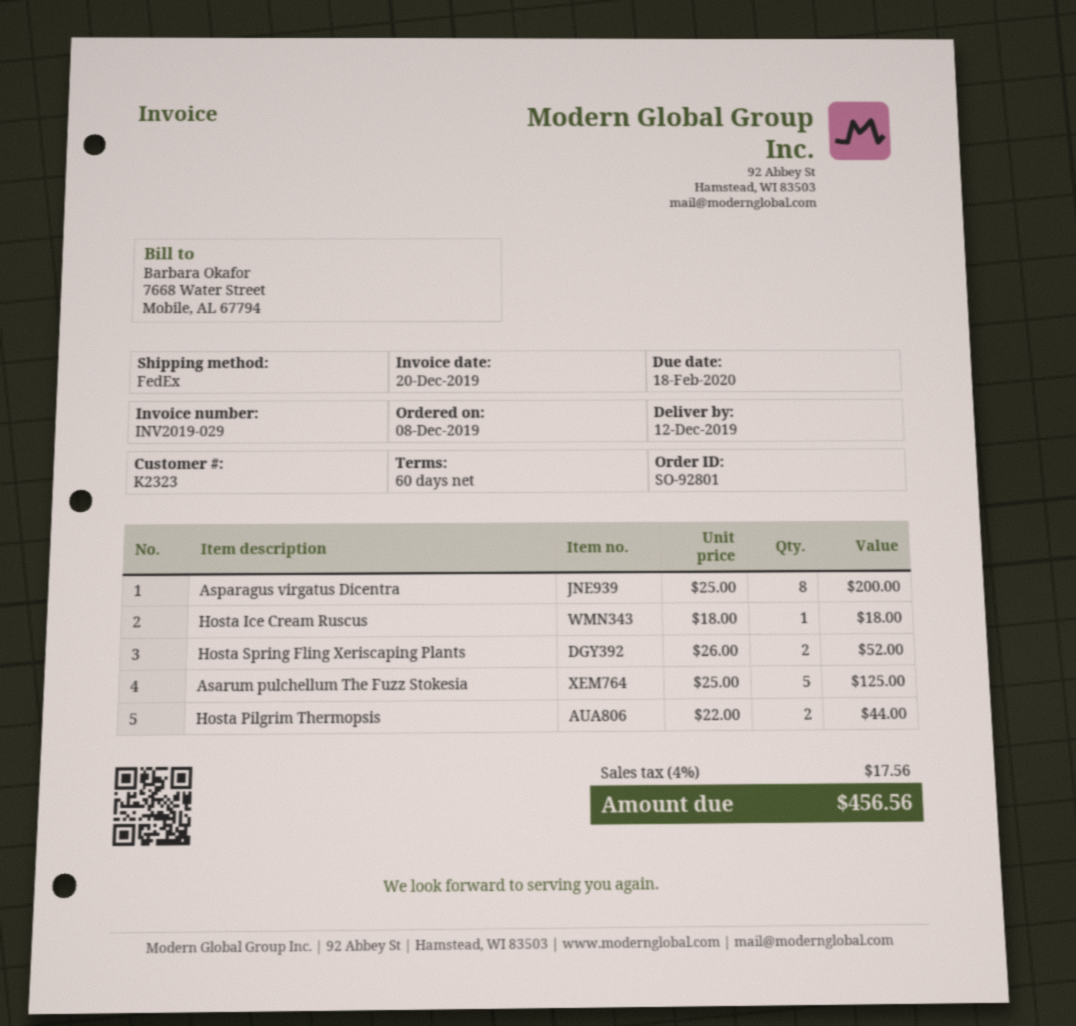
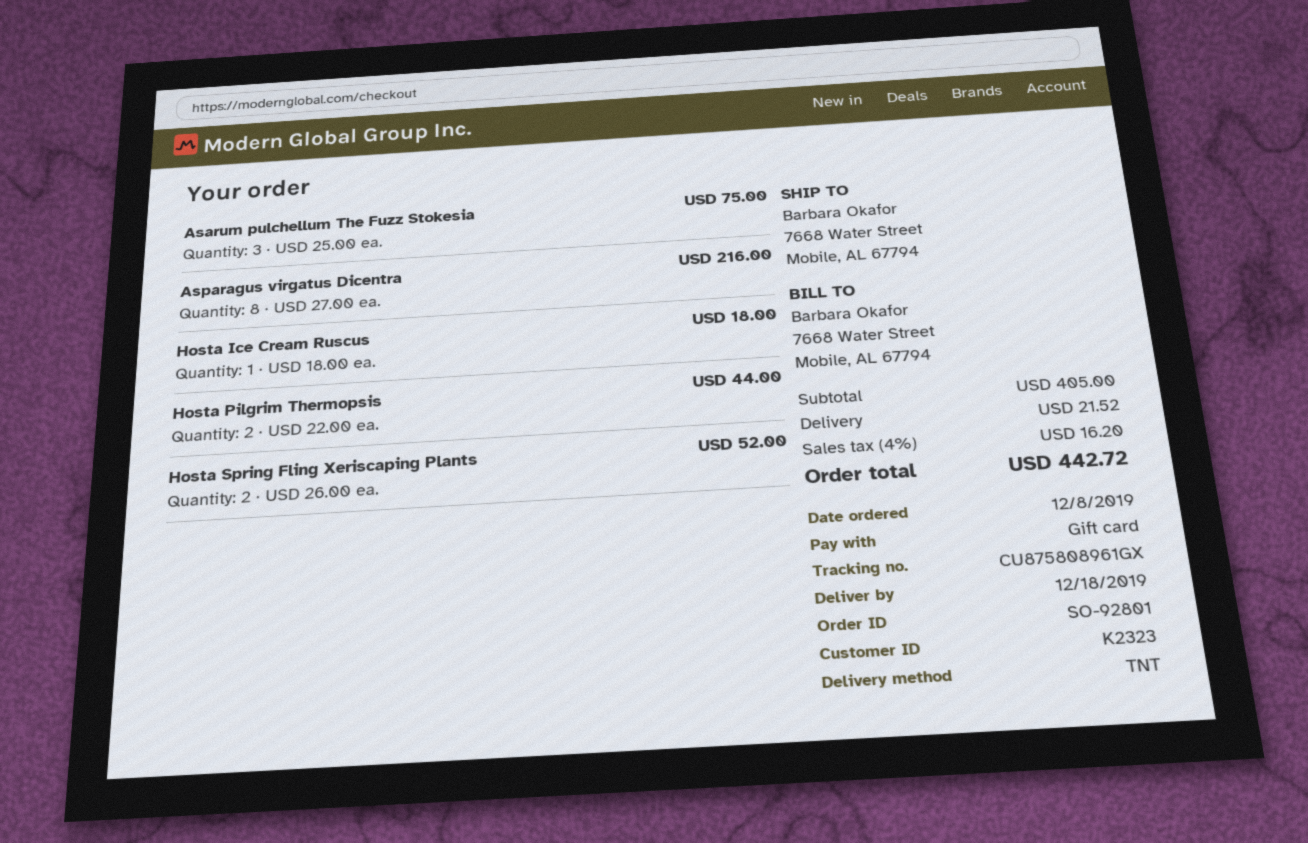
delivery date: 2019-12-12 -> 2019-12-18
shipping method: FedEx -> TNT
Asparagus virgatus Dicentra: 8 x 25.00 = 200.00 -> 8 x 27.00 = 216.00
Asarum pulchellum The Fuzz Stokesia: 5 x 25.00 = 125.00 -> 3 x 25.00 = 75.00
shipping: none -> 21.52
tax: 4% = 17.56 -> 4% = 16.20
total: 456.56 -> 442.72

